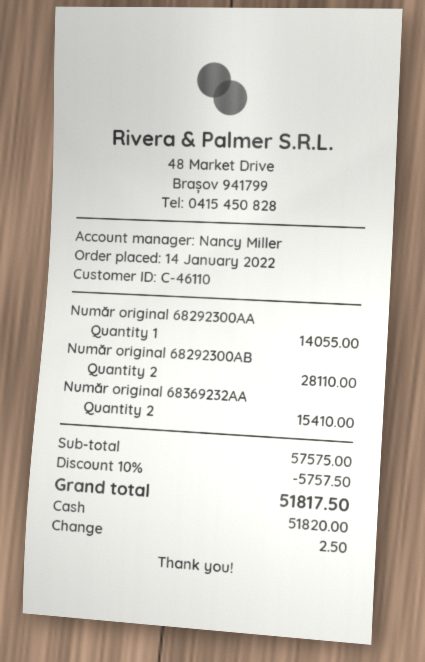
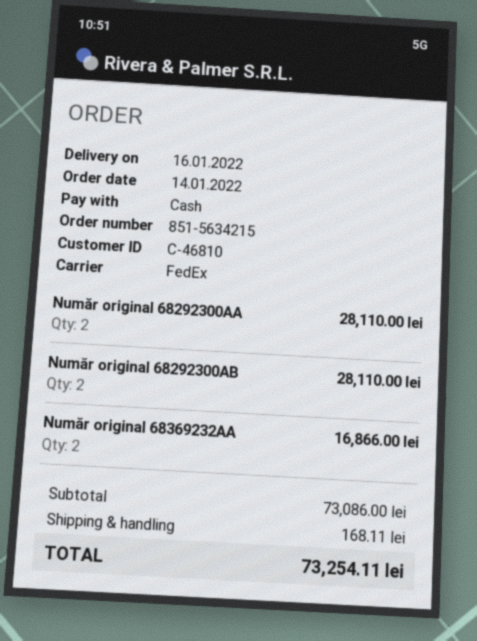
customer number: C-46110 -> C-46810
Număr original 68292300AA: 1 for 14055.00 -> 2 for 28110.00
Număr original 68369232AA: 2 for 15410.00 -> 2 for 16866.00
subtotal: 57575.00 -> 73086.00
discount: 10% = 5757.50 -> none
shipping: none -> 168.11
total: 51817.50 -> 73254.11

